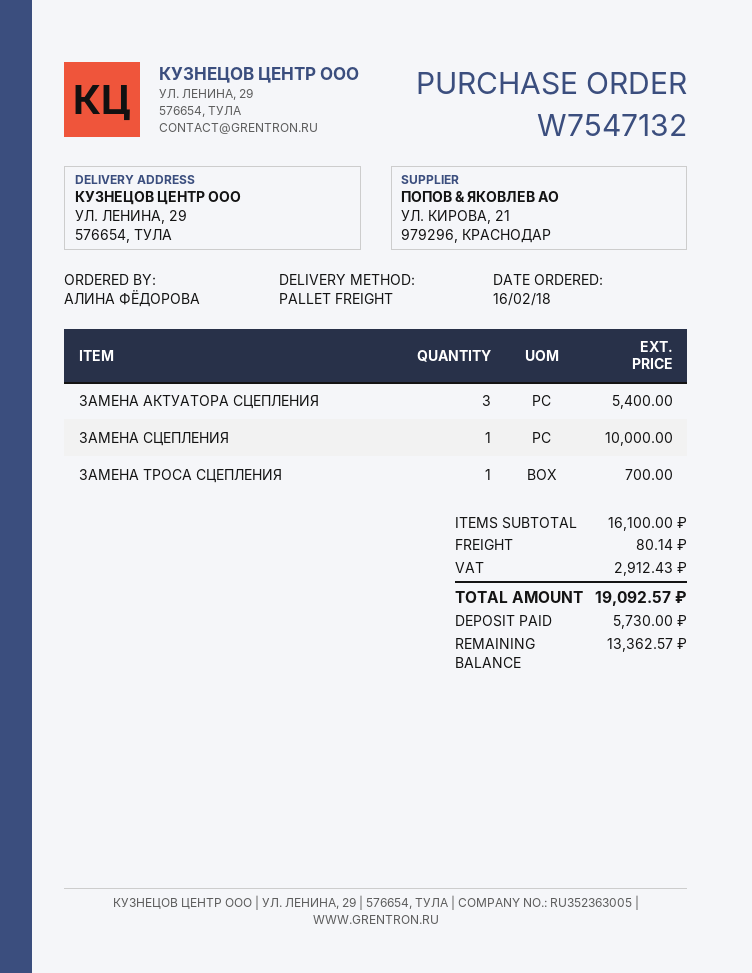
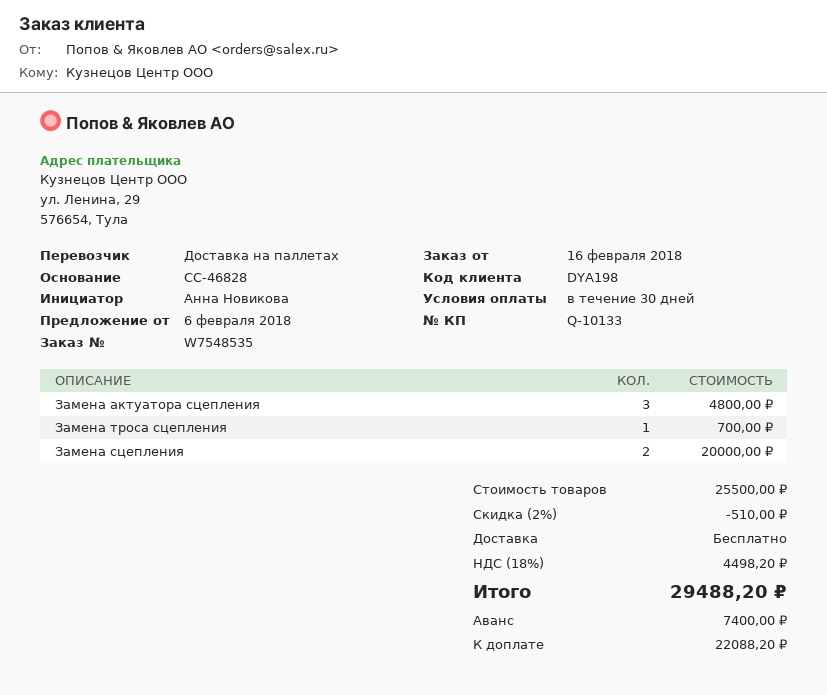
order number: W7547132 -> W7548535
ordered by: АЛИНА ФЁДОРОВА -> Анна Новикова
ЗАМЕНА АКТУАТОРА СЦЕПЛЕНИЯ: 3 for 5400.00 -> 3 for 4800.00
ЗАМЕНА СЦЕПЛЕНИЯ: 1 for 10000.00 -> 2 for 20000.00
subtotal: 16100.00 -> 25500.00
discount: none -> 2% = 510.00
shipping: 80.14 -> 0.00
tax: 2912.43 -> 4498.20
total: 19092.57 -> 29488.20
deposit: 5730.00 -> 7400.00
balance: 13362.57 -> 22088.20

